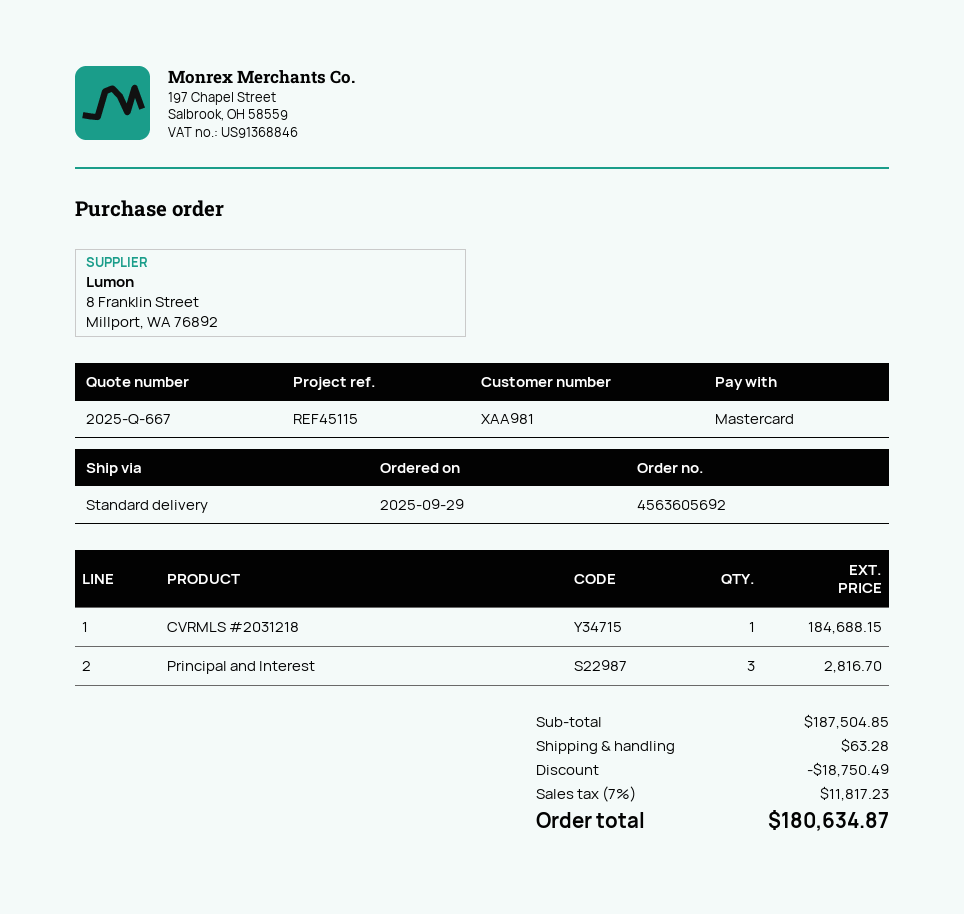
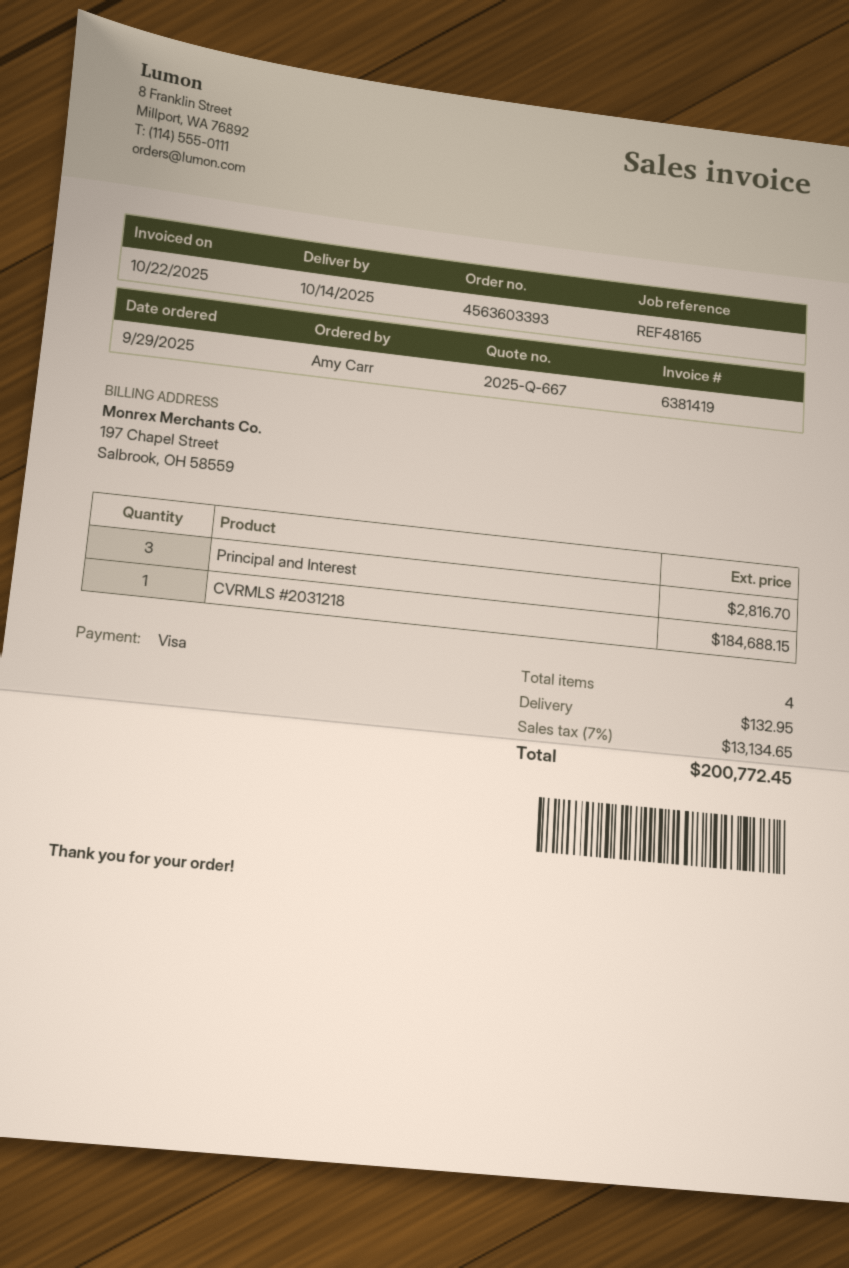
order number: 4563605692 -> 4563603393
reference: REF45115 -> REF48165
payment method: Mastercard -> Visa
discount: 18750.49 -> none
shipping: 63.28 -> 132.95
tax: 7% = 11817.23 -> 7% = 13134.65
total: 180634.87 -> 200772.45

